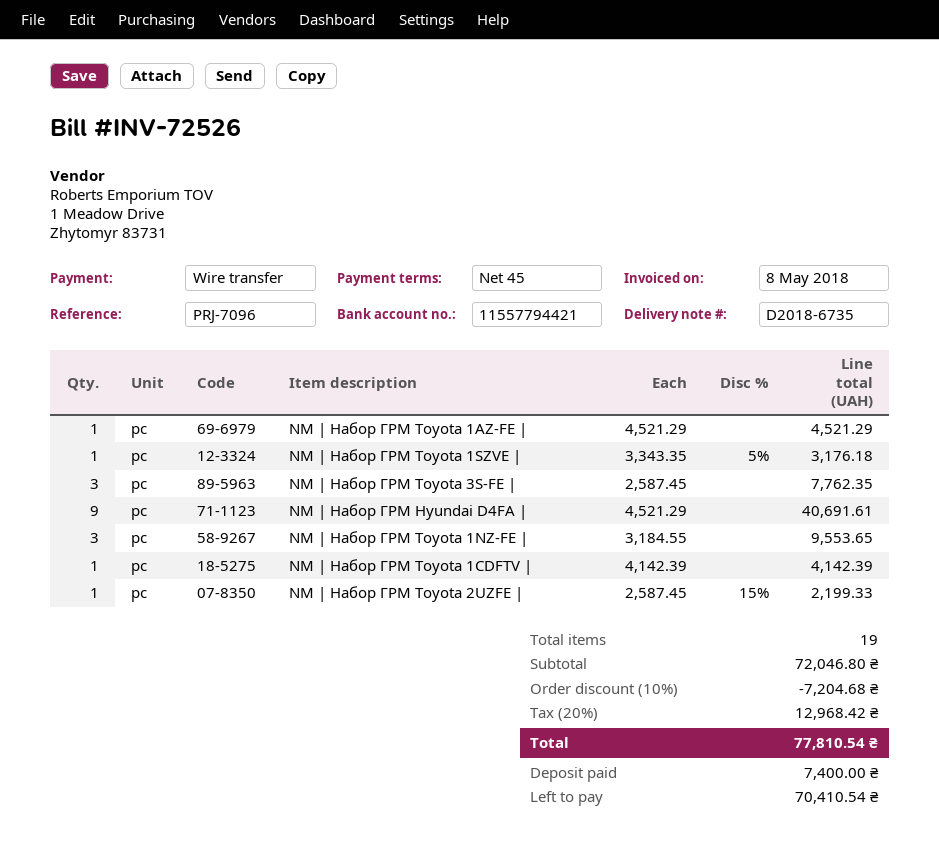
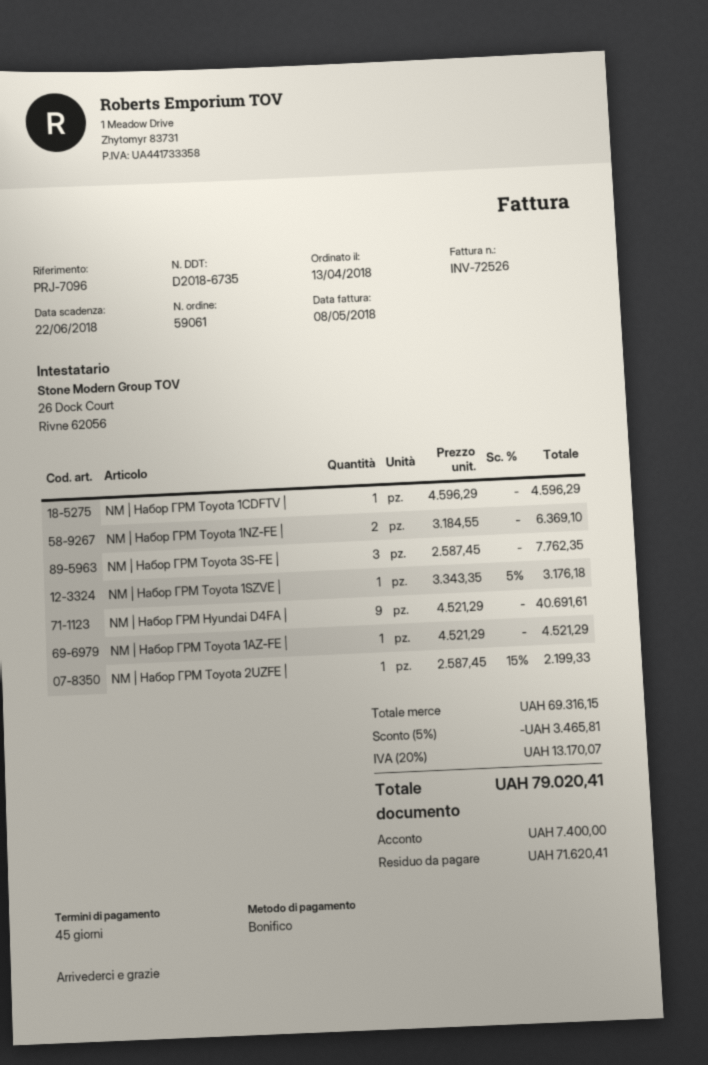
NM | Набор ГРМ Toyota 1NZ-FE |: 3 x 3184.55 = 9553.65 -> 2 x 3184.55 = 6369.10
NM | Набор ГРМ Toyota 1CDFTV |: 1 x 4142.39 = 4142.39 -> 1 x 4596.29 = 4596.29
subtotal: 72046.80 -> 69316.15
discount: 10% = 7204.68 -> 5% = 3465.81
tax: 20% = 12968.42 -> 20% = 13170.07
total: 77810.54 -> 79020.41
balance: 70410.54 -> 71620.41

